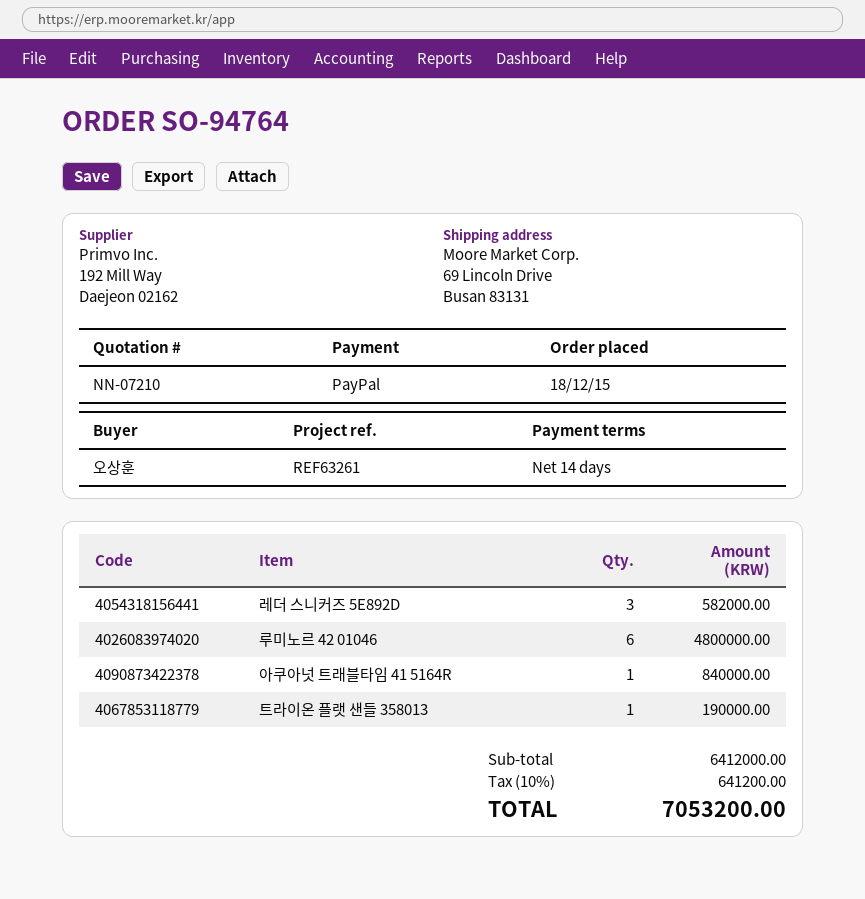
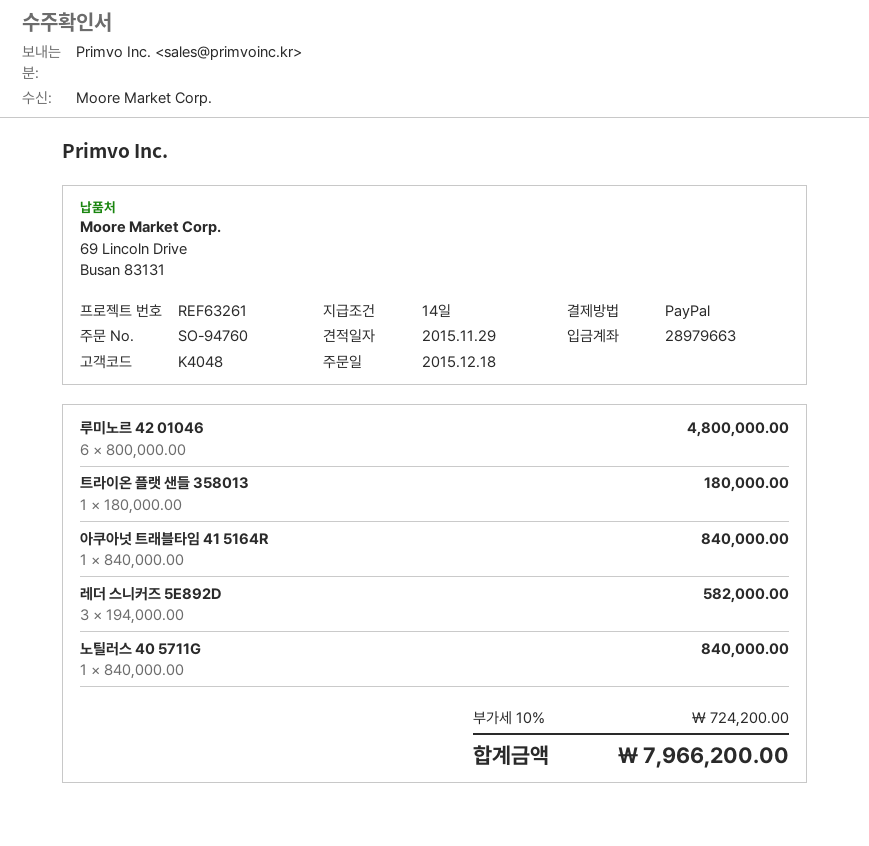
order number: SO-94764 -> SO-94760
트라이온 플랫 샌들 358013: 1 for 190000.00 -> 1 for 180000.00
노틸러스 40 5711G: none -> 1 for 840000.00
tax: 10% = 641200.00 -> 10% = 724200.00
total: 7053200.00 -> 7966200.00

